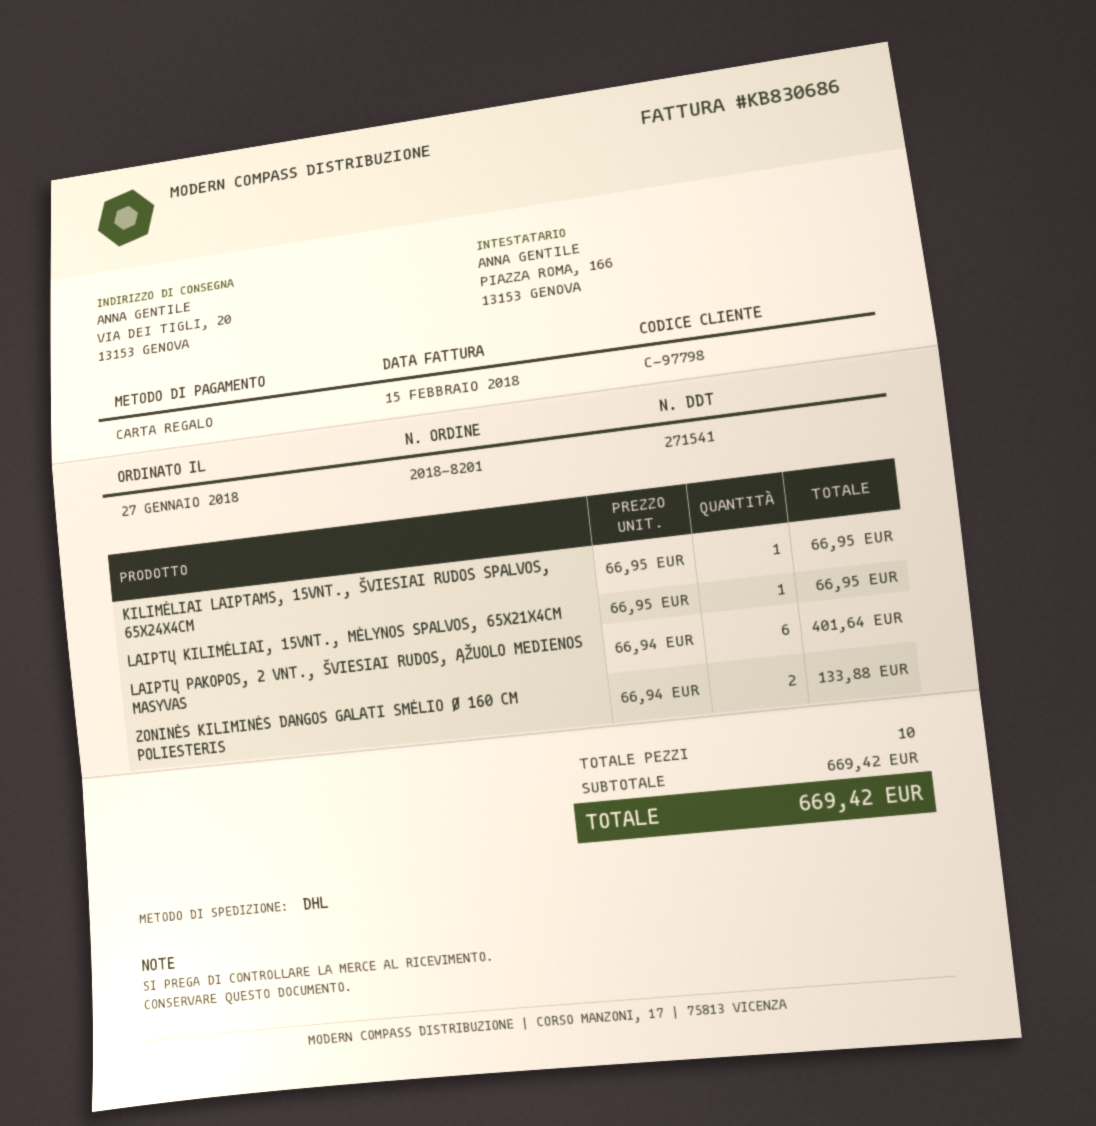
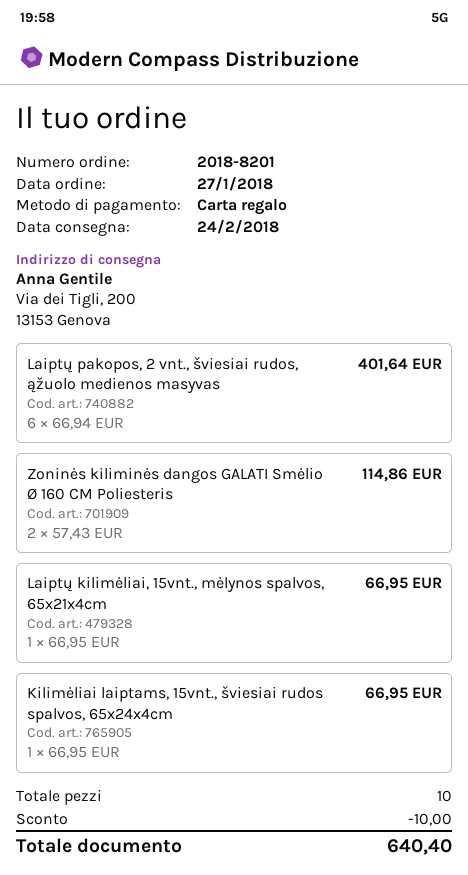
ship to: VIA DEI TIGLI, 20, 13153 GENOVA -> Via dei Tigli, 200, 13153 Genova
ZONINĖS KILIMINĖS DANGOS GALATI SMĖLIO Ø 160 CM POLIESTERIS: 2 x 66.94 = 133.88 -> 2 x 57.43 = 114.86
discount: none -> 10.00
total: 669.42 -> 640.40

